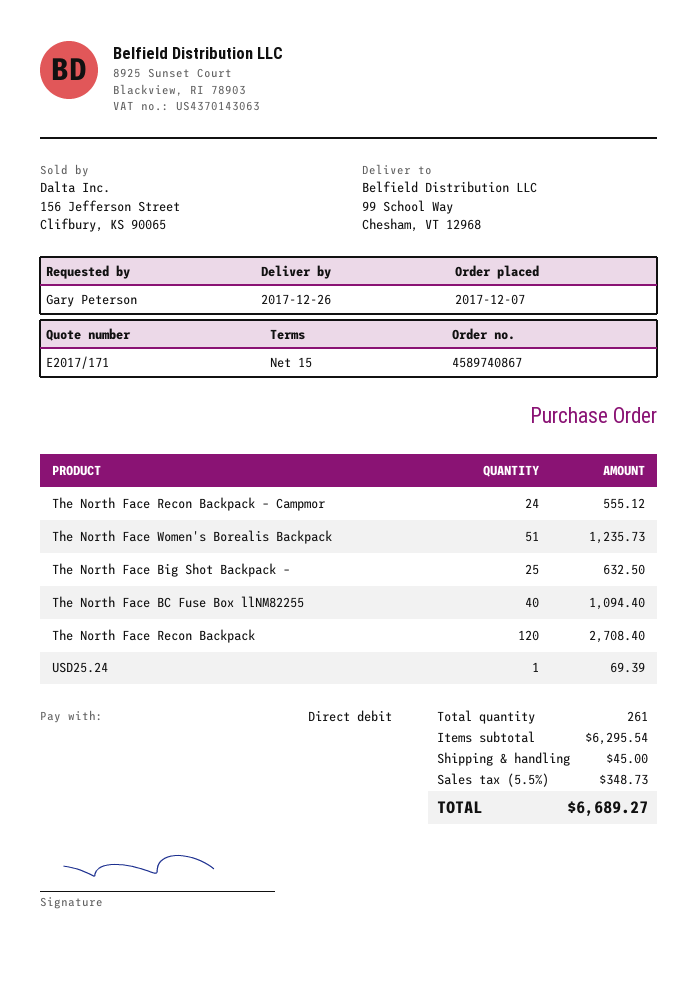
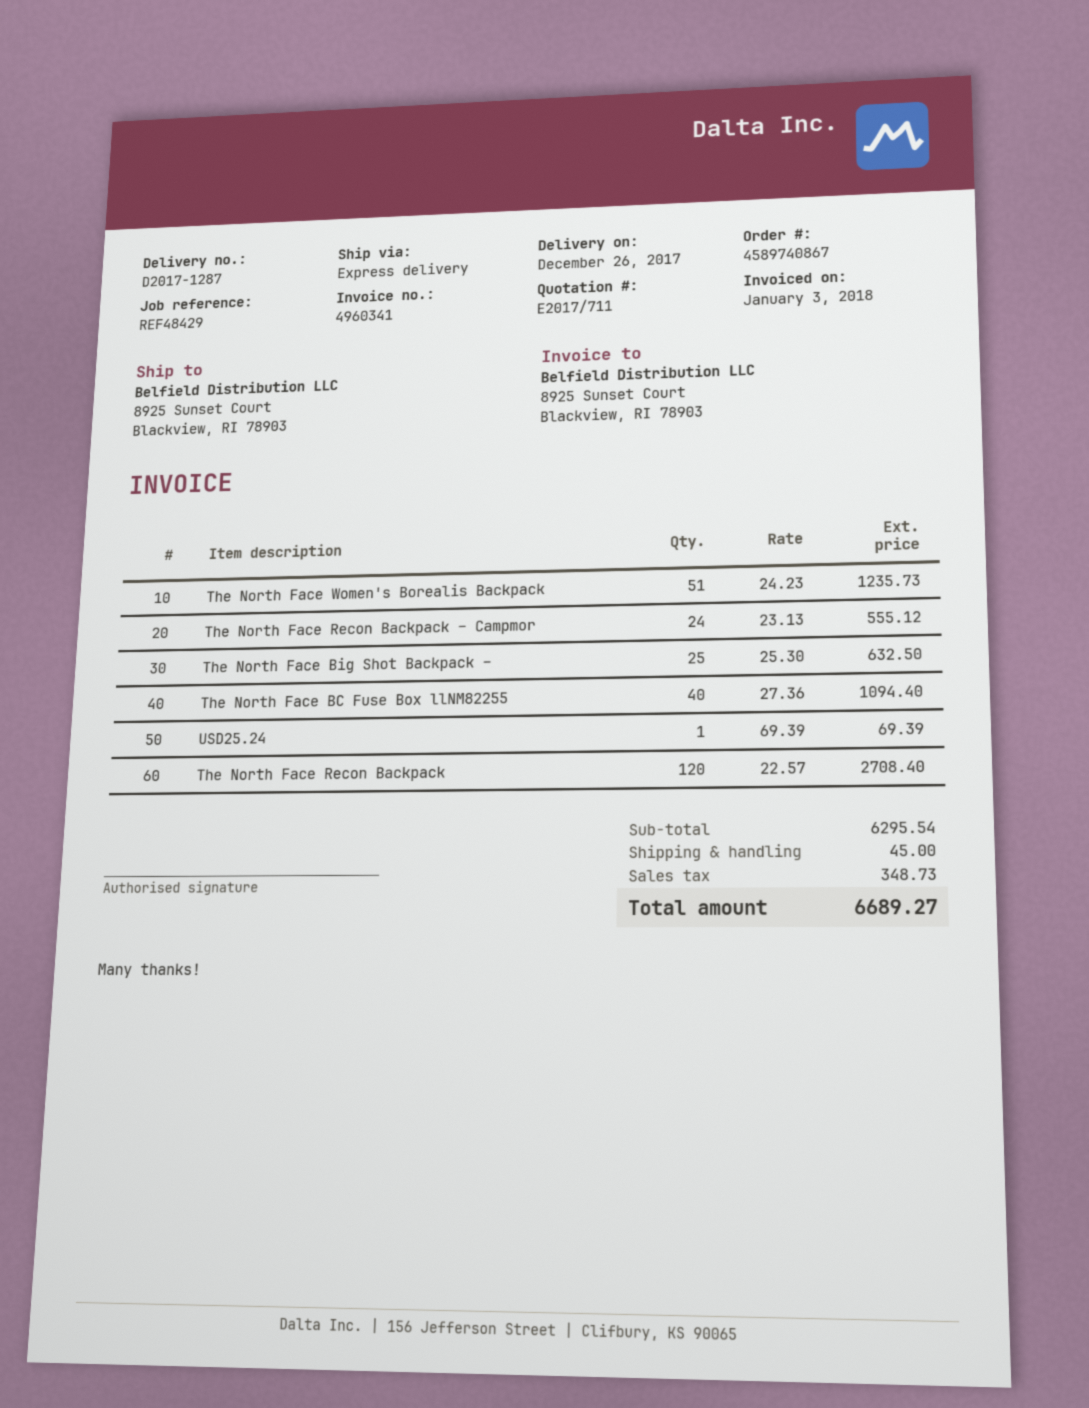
quote number: E2017/171 -> E2017/711
ship to: 99 School Way, Chesham, VT 12968 -> 8925 Sunset Court, Blackview, RI 78903

